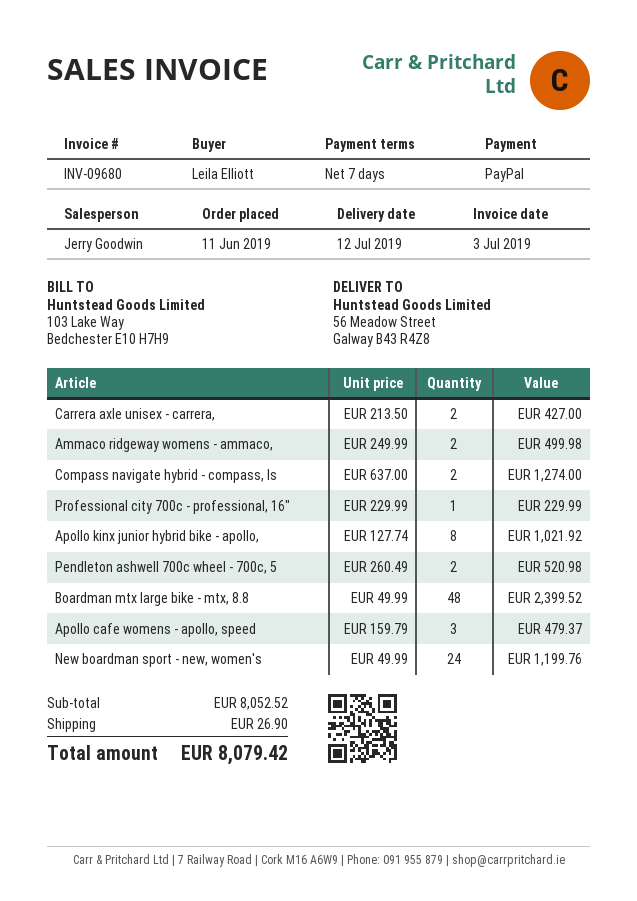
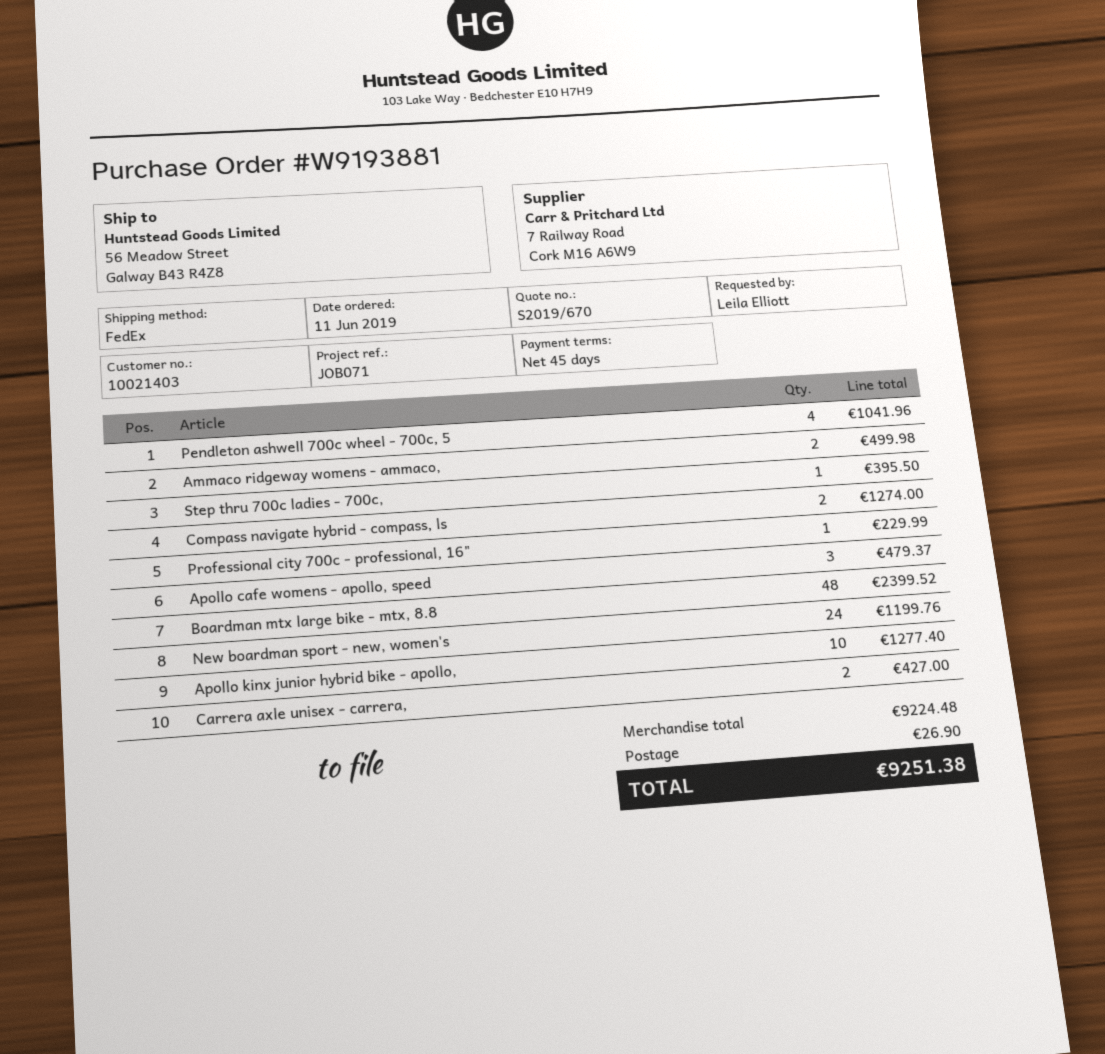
payment terms: 7 days -> 45 days
Apollo kinx junior hybrid bike - apollo,: 8 for 1021.92 -> 10 for 1277.40
Pendleton ashwell 700c wheel - 700c, 5: 2 for 520.98 -> 4 for 1041.96
Step thru 700c ladies - 700c,: none -> 1 for 395.50
subtotal: 8052.52 -> 9224.48
total: 8079.42 -> 9251.38

